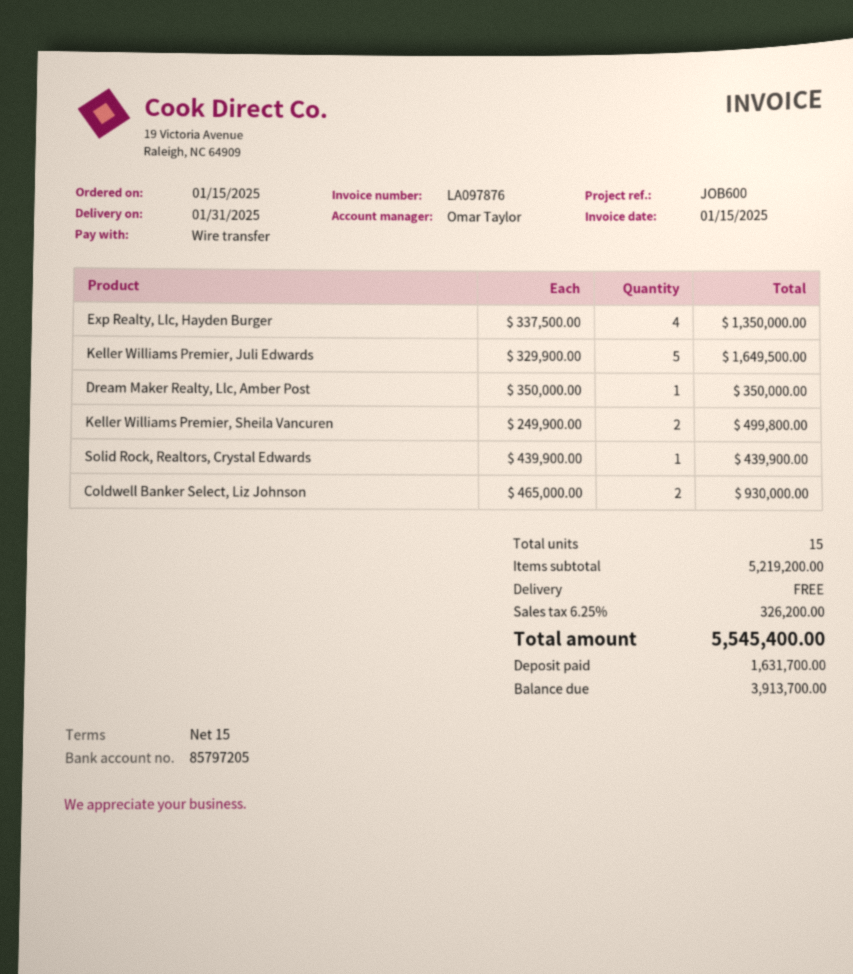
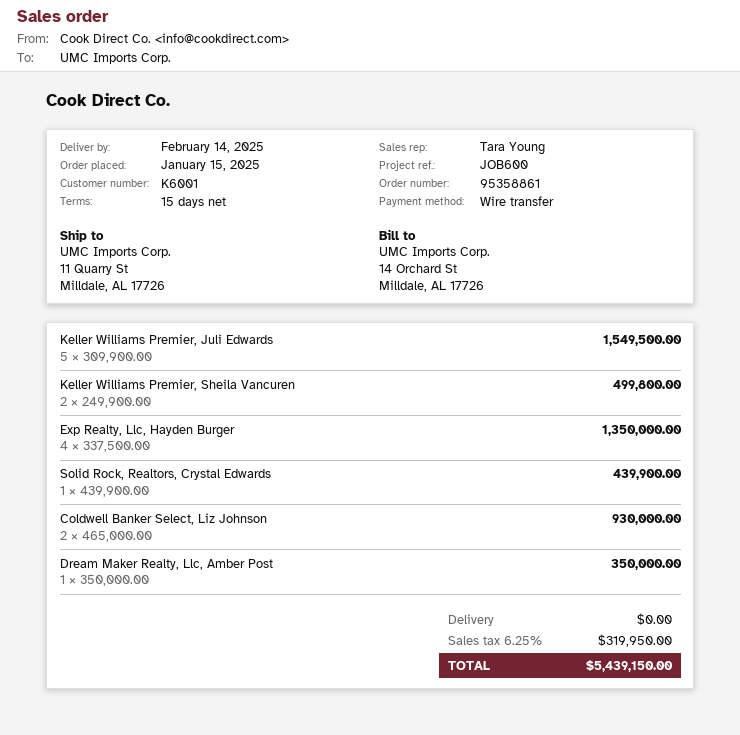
delivery date: 2025-01-31 -> 2025-02-14
sales rep: Omar Taylor -> Tara Young
Keller Williams Premier, Juli Edwards: 5 x 329900.00 = 1649500.00 -> 5 x 309900.00 = 1549500.00
tax: 6.25% = 326200.00 -> 6.25% = 319950.00
total: 5545400.00 -> 5439150.00

